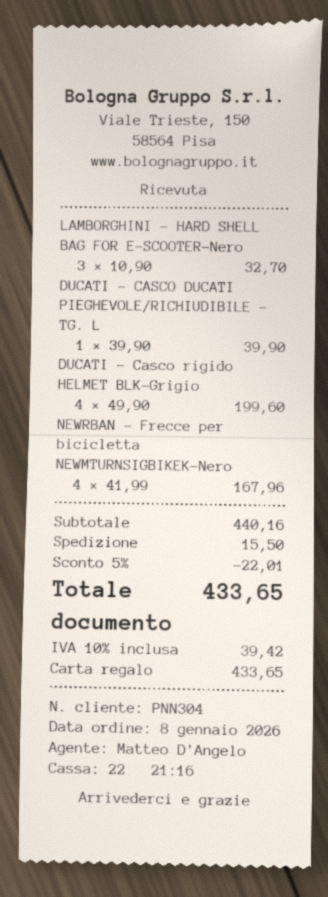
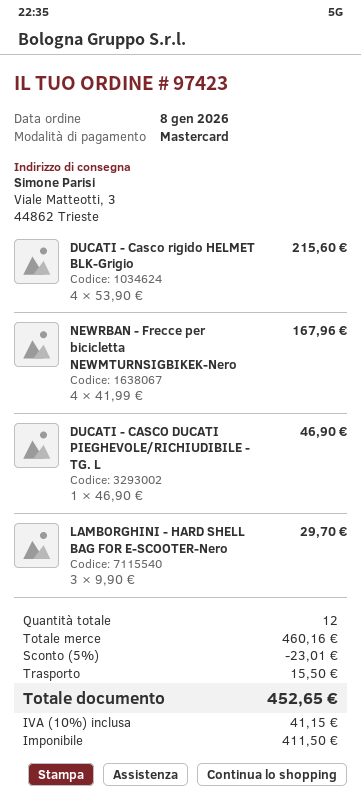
payment method: gift card -> Mastercard
LAMBORGHINI - HARD SHELL BAG FOR E-SCOOTER-Nero: 3 x 10.90 = 32.70 -> 3 x 9.90 = 29.70
DUCATI - CASCO DUCATI PIEGHEVOLE/RICHIUDIBILE - TG. L: 1 x 39.90 = 39.90 -> 1 x 46.90 = 46.90
DUCATI - Casco rigido HELMET BLK-Grigio: 4 x 49.90 = 199.60 -> 4 x 53.90 = 215.60
subtotal: 440.16 -> 460.16
discount: 5% = 22.01 -> 5% = 23.01
tax: 10% = 39.42 -> 10% = 41.15
total: 433.65 -> 452.65

